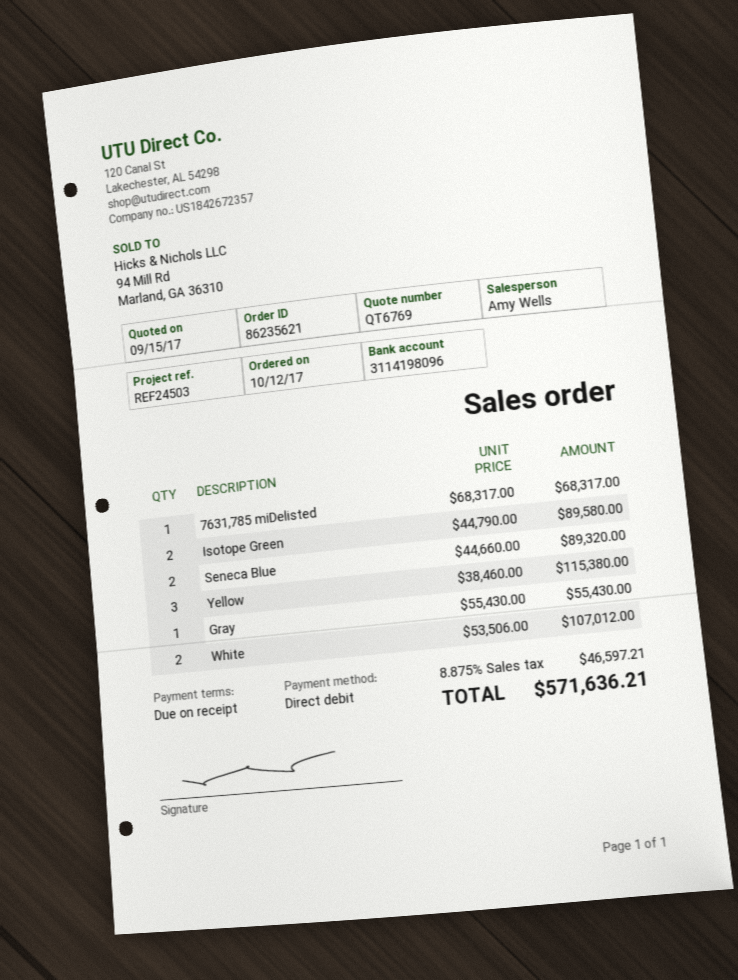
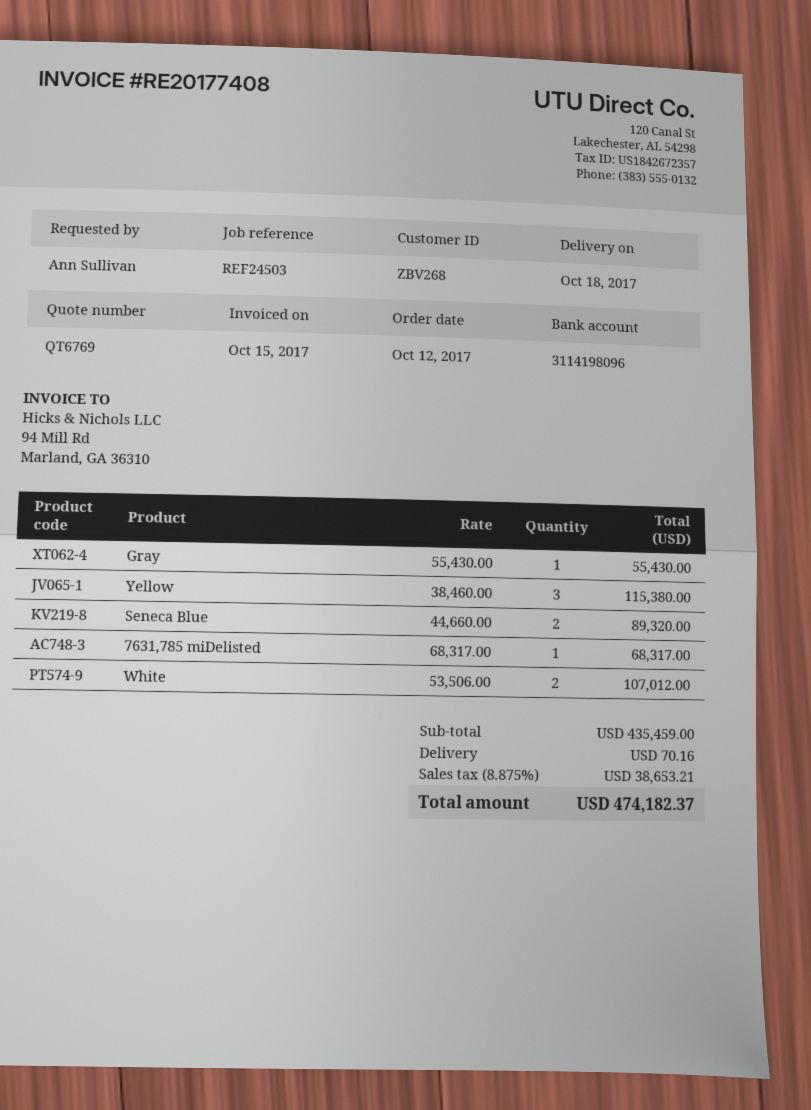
Isotope Green: 2 x 44790.00 = 89580.00 -> none
shipping: none -> 70.16
tax: 8.875% = 46597.21 -> 8.875% = 38653.21
total: 571636.21 -> 474182.37

